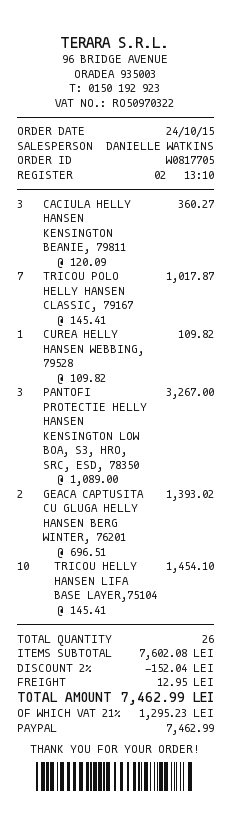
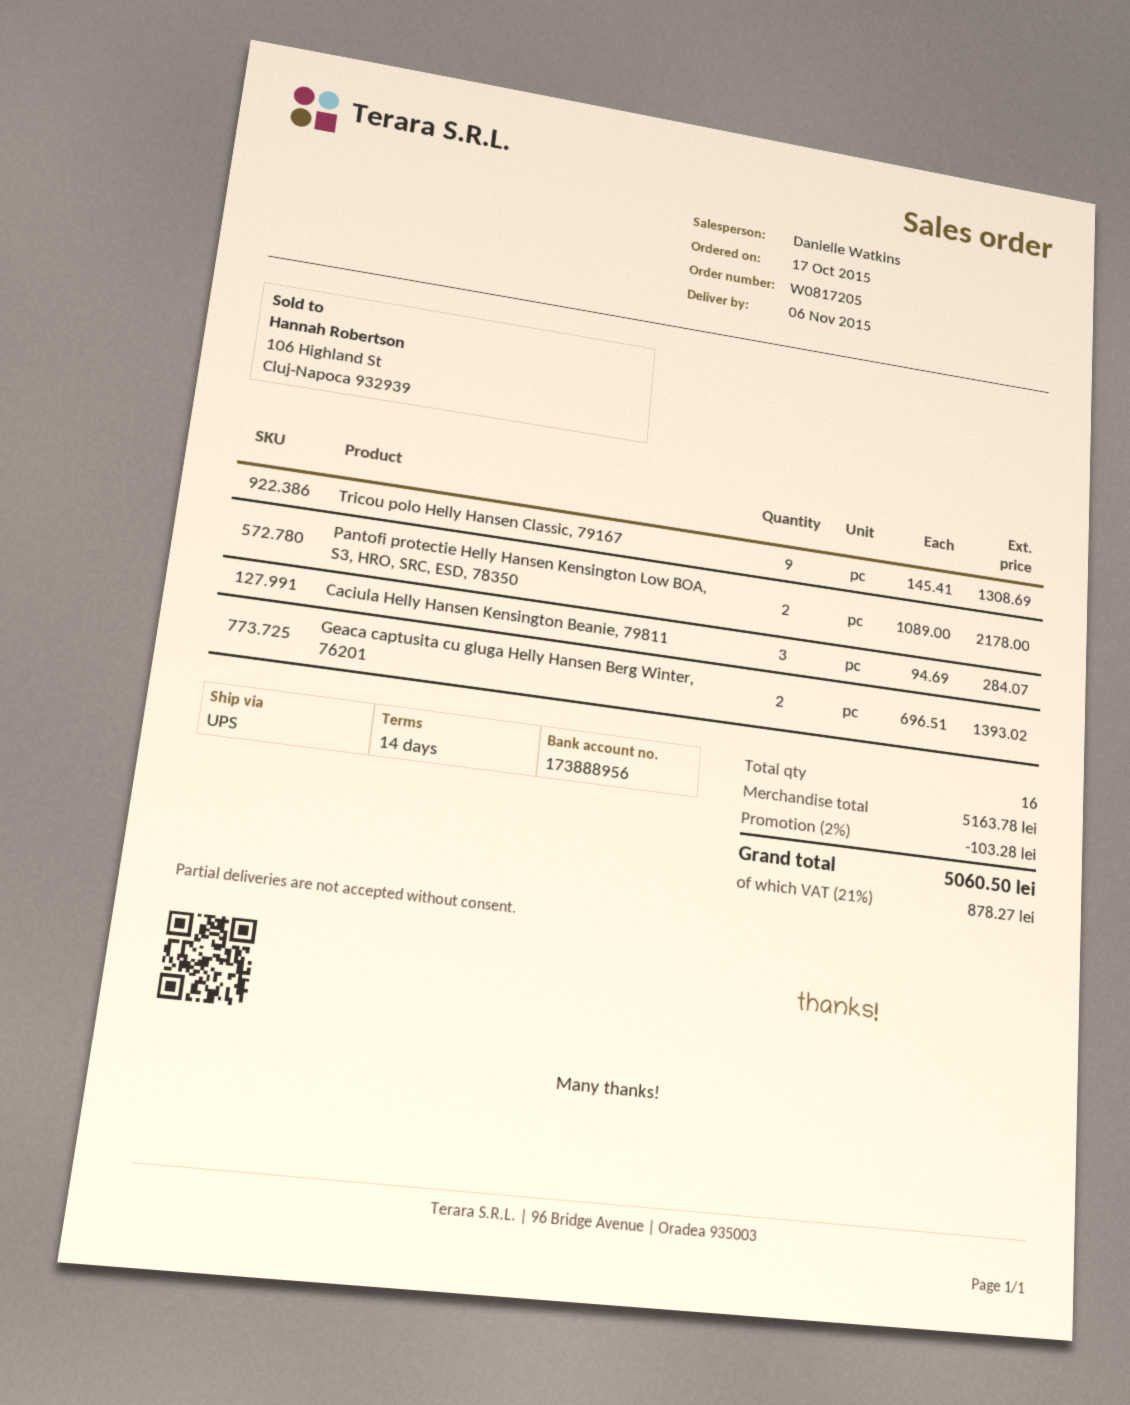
order number: W0817705 -> W0817205
order date: 2015-10-24 -> 2015-10-17
CACIULA HELLY HANSEN KENSINGTON BEANIE, 79811: 3 x 120.09 = 360.27 -> 3 x 94.69 = 284.07
TRICOU POLO HELLY HANSEN CLASSIC, 79167: 7 x 145.41 = 1017.87 -> 9 x 145.41 = 1308.69
CUREA HELLY HANSEN WEBBING, 79528: 1 x 109.82 = 109.82 -> none
PANTOFI PROTECTIE HELLY HANSEN KENSINGTON LOW BOA, S3, HRO, SRC, ESD, 78350: 3 x 1089.00 = 3267.00 -> 2 x 1089.00 = 2178.00
TRICOU HELLY HANSEN LIFA BASE LAYER,75104: 10 x 145.41 = 1454.10 -> none
total quantity: 26 -> 16
subtotal: 7602.08 -> 5163.78
discount: 2% = 152.04 -> 2% = 103.28
shipping: 12.95 -> none
tax: 21% = 1295.23 -> 21% = 878.27
total: 7462.99 -> 5060.50

